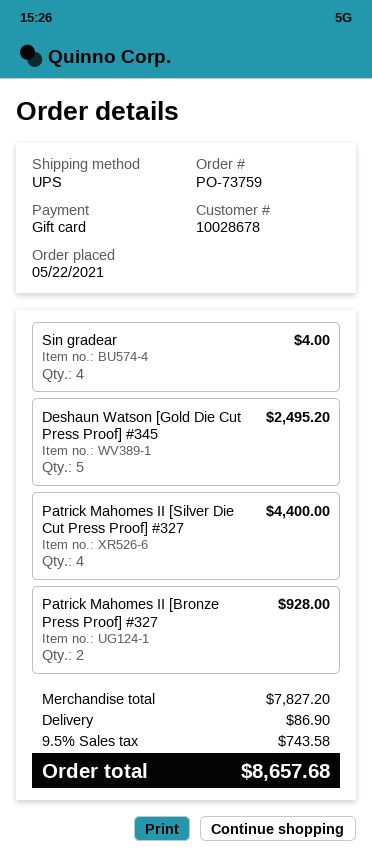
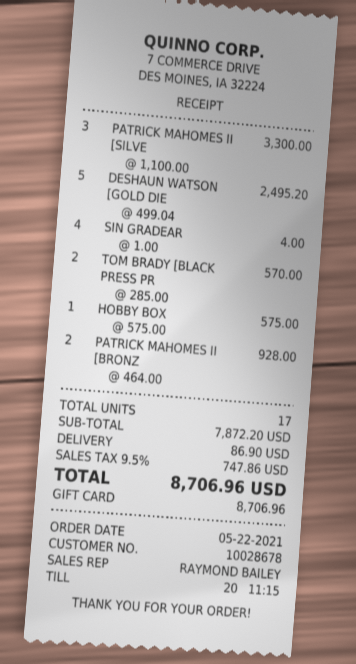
Patrick Mahomes II [Silver Die Cut Press Proof] #327: 4 for 4400.00 -> 3 for 3300.00
TOM BRADY [BLACK PRESS PR: none -> 2 for 570.00
HOBBY BOX: none -> 1 for 575.00
subtotal: 7827.20 -> 7872.20
tax: 9.5% = 743.58 -> 9.5% = 747.86
total: 8657.68 -> 8706.96

